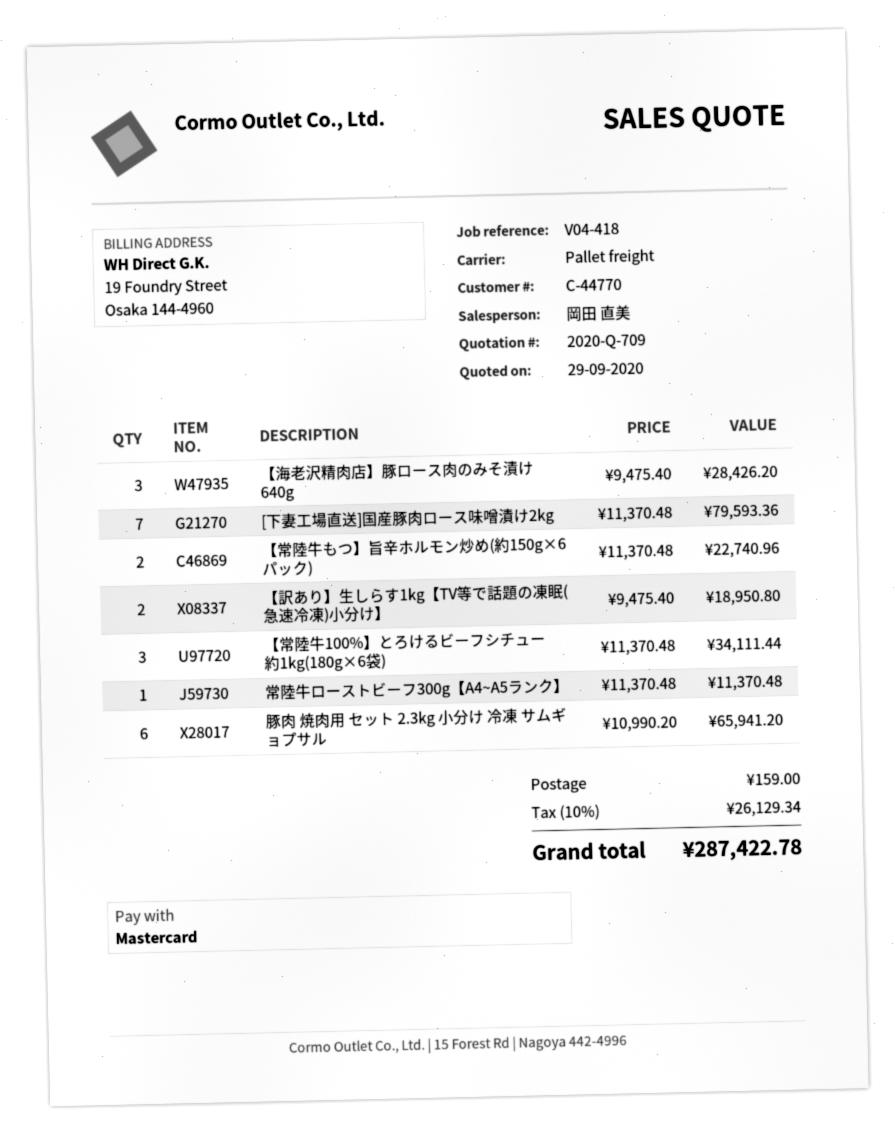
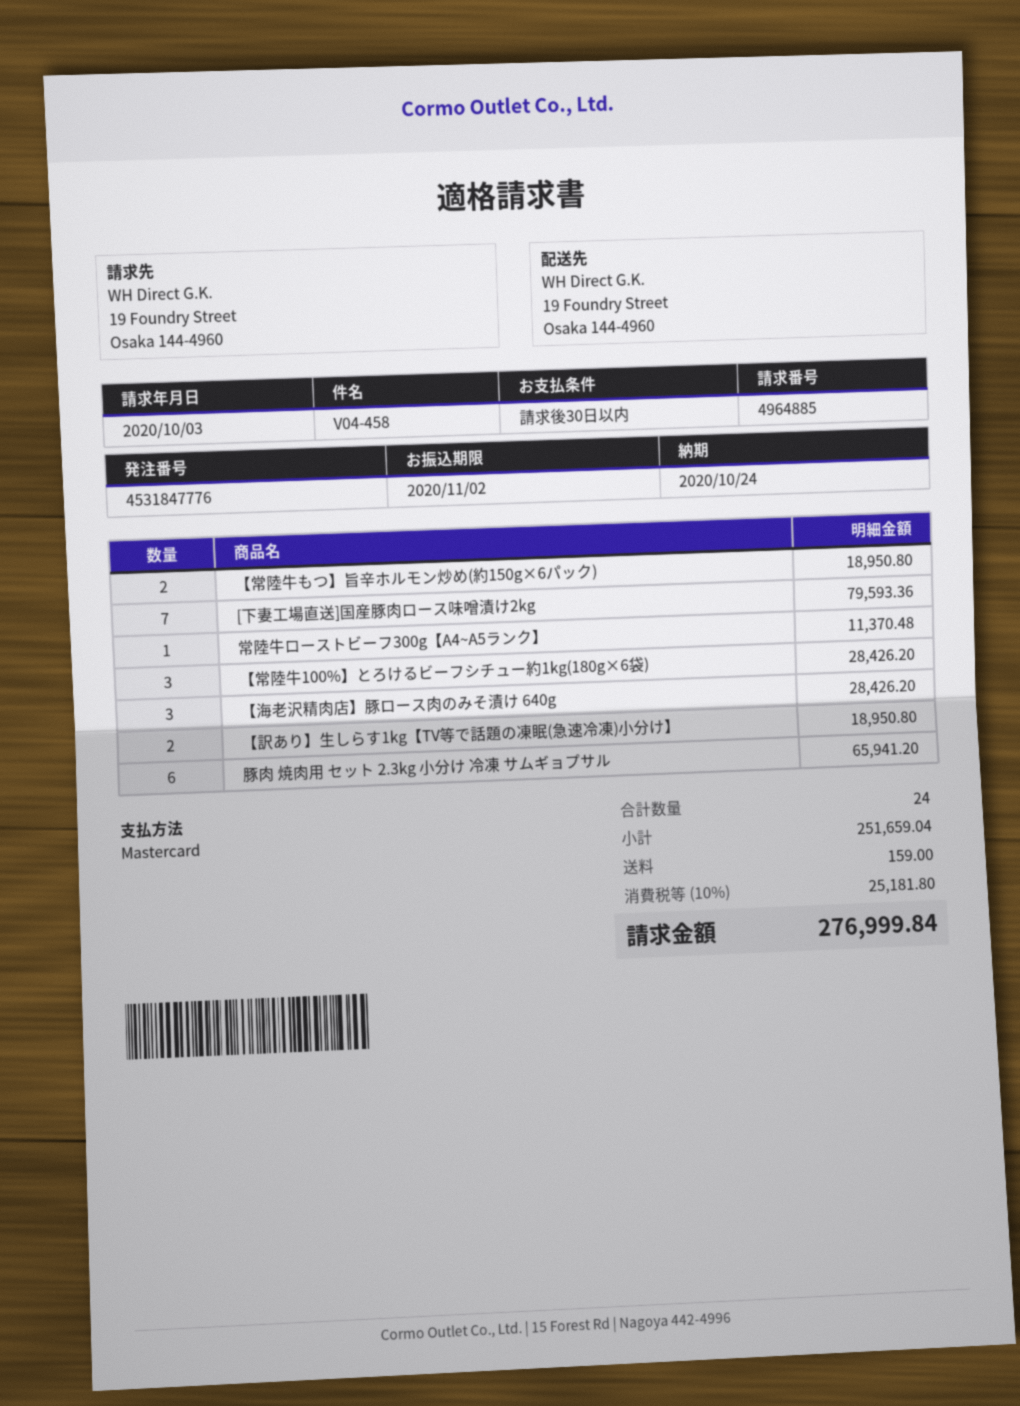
reference: V04-418 -> V04-458
【常陸牛もつ】旨辛ホルモン炒め(約150g×6パック): 2 for 22740.96 -> 2 for 18950.80
【常陸牛100%】とろけるビーフシチュー約1kg(180g×6袋): 3 for 34111.44 -> 3 for 28426.20
tax: 10% = 26129.34 -> 10% = 25181.80
total: 287422.78 -> 276999.84

